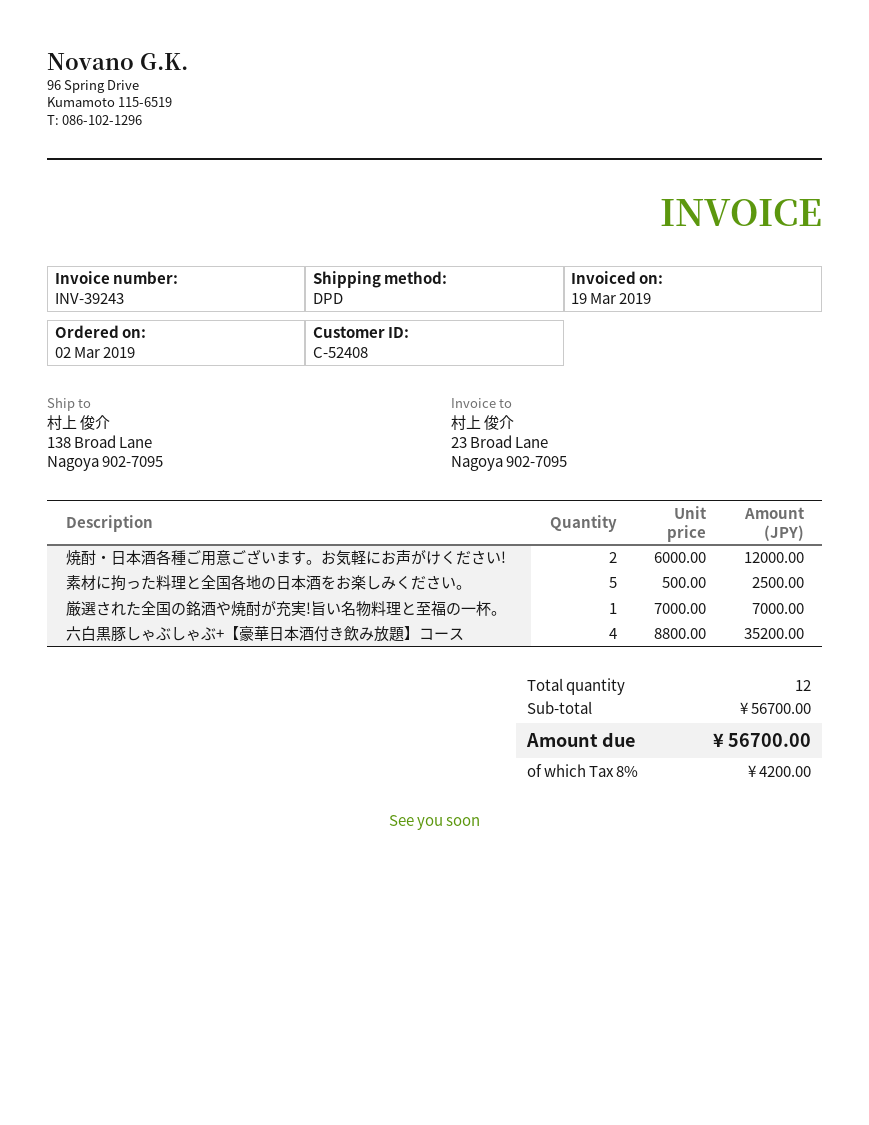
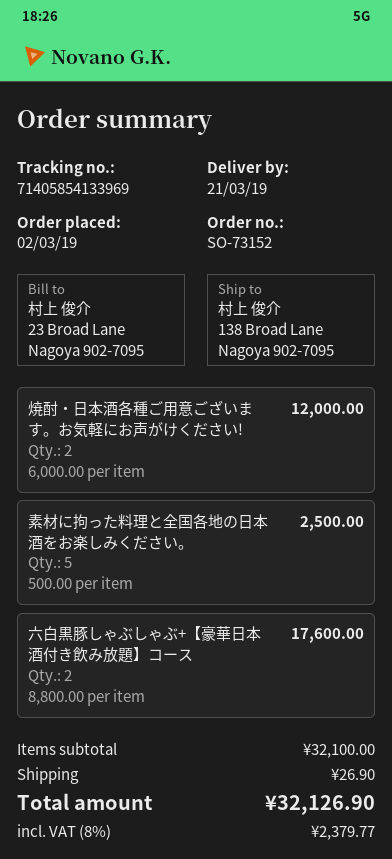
厳選された全国の銘酒や焼酎が充実!旨い名物料理と至福の一杯。: 1 x 7000.00 = 7000.00 -> none
六白黒豚しゃぶしゃぶ+【豪華日本酒付き飲み放題】コース: 4 x 8800.00 = 35200.00 -> 2 x 8800.00 = 17600.00
subtotal: 56700.00 -> 32100.00
shipping: none -> 26.90
tax: 8% = 4200.00 -> 8% = 2379.77
total: 56700.00 -> 32126.90

